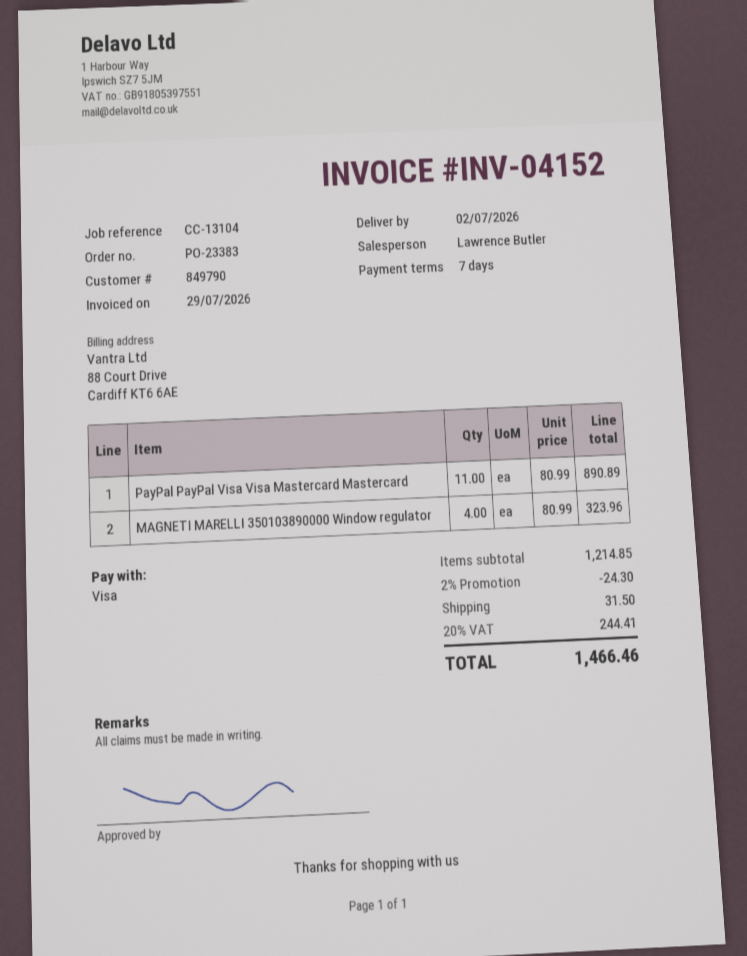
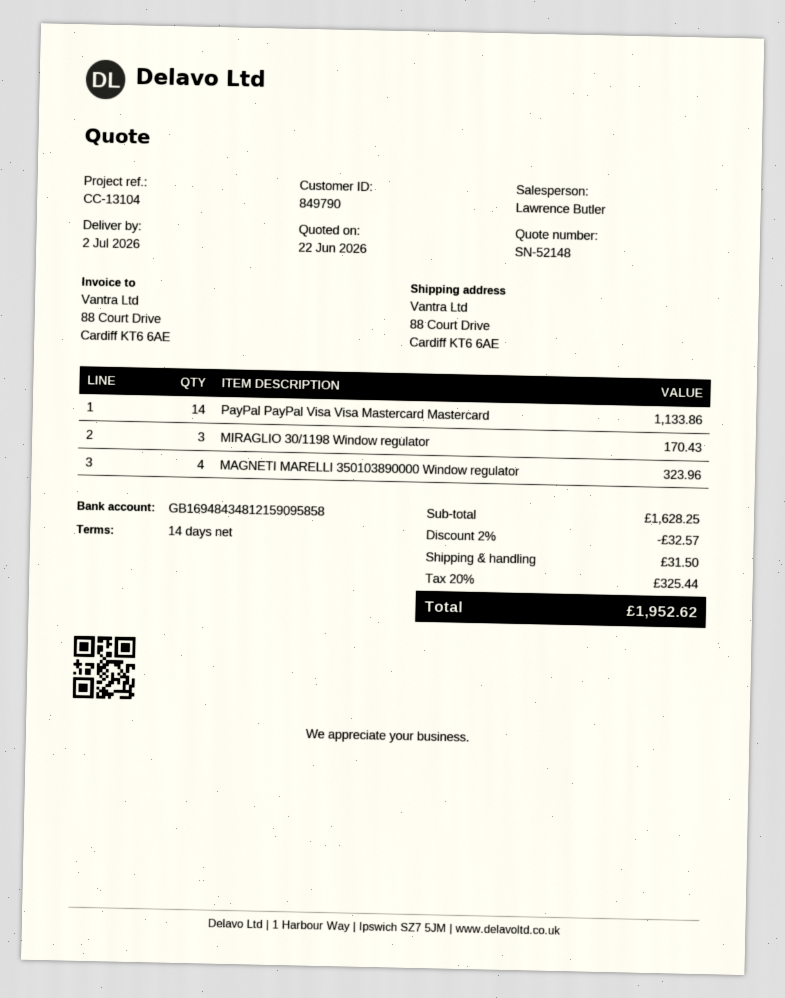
payment terms: 7 days -> 14 days
PayPal PayPal Visa Visa Mastercard Mastercard: 11 for 890.89 -> 14 for 1133.86
MIRAGLIO 30/1198 Window regulator: none -> 3 for 170.43
subtotal: 1214.85 -> 1628.25
discount: 2% = 24.30 -> 2% = 32.57
tax: 20% = 244.41 -> 20% = 325.44
total: 1466.46 -> 1952.62

